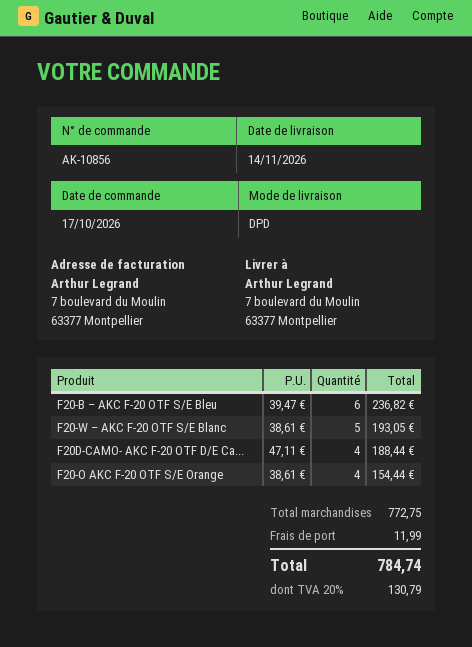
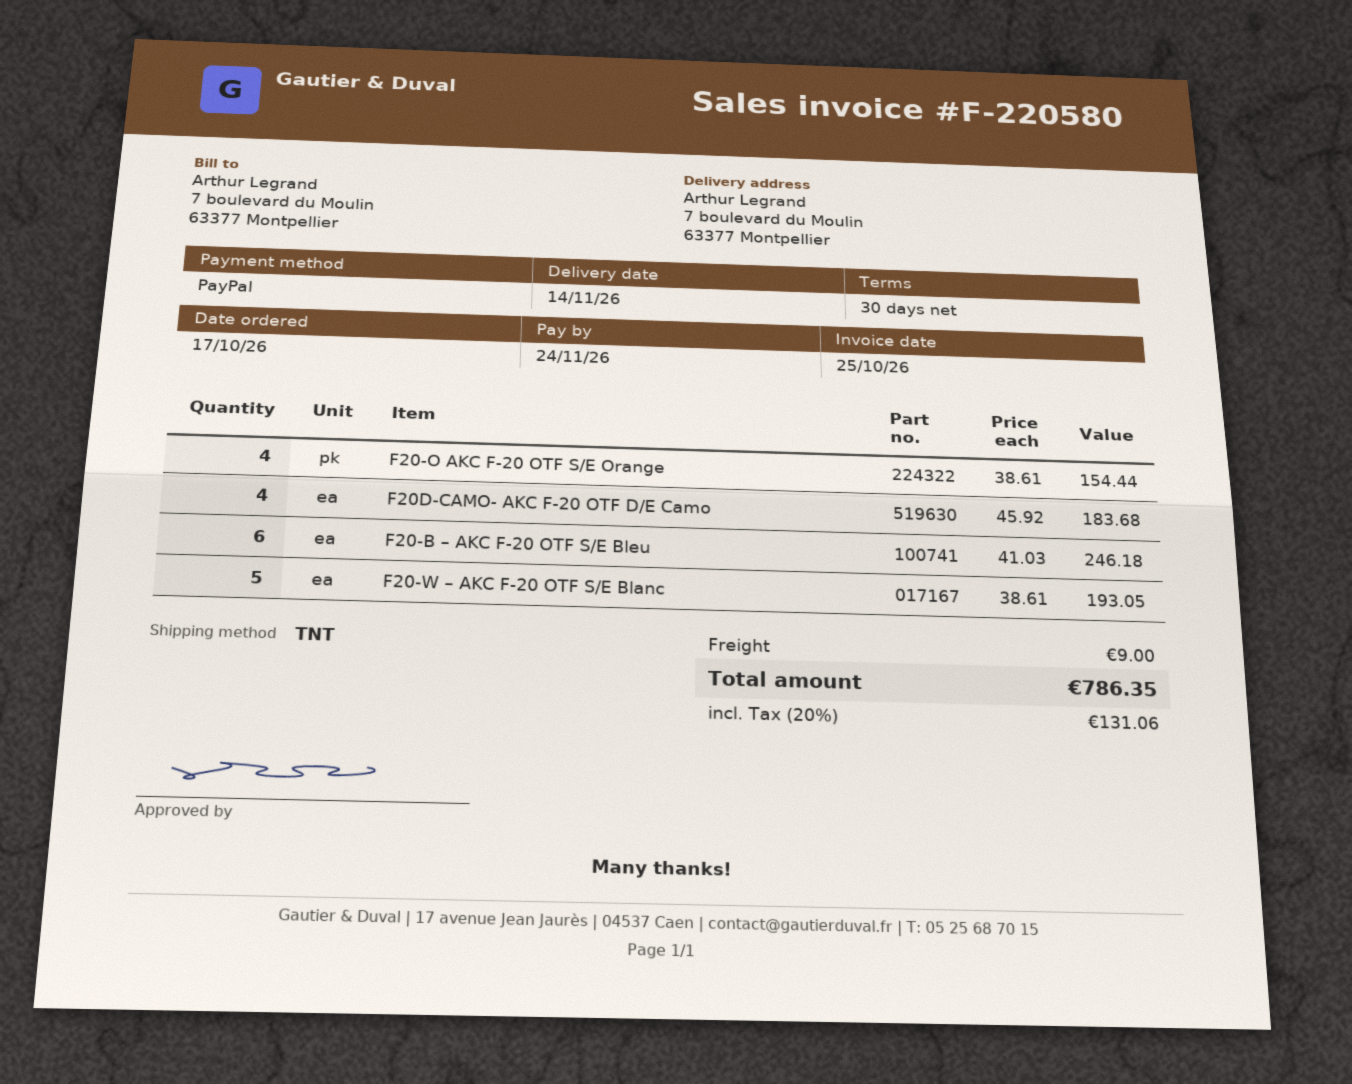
shipping method: DPD -> TNT
F20-B – AKC F-20 OTF S/E Bleu: 6 x 39.47 = 236.82 -> 6 x 41.03 = 246.18
F20D-CAMO- AKC F-20 OTF D/E Ca...: 4 x 47.11 = 188.44 -> 4 x 45.92 = 183.68
shipping: 11.99 -> 9.00
tax: 20% = 130.79 -> 20% = 131.06
total: 784.74 -> 786.35

